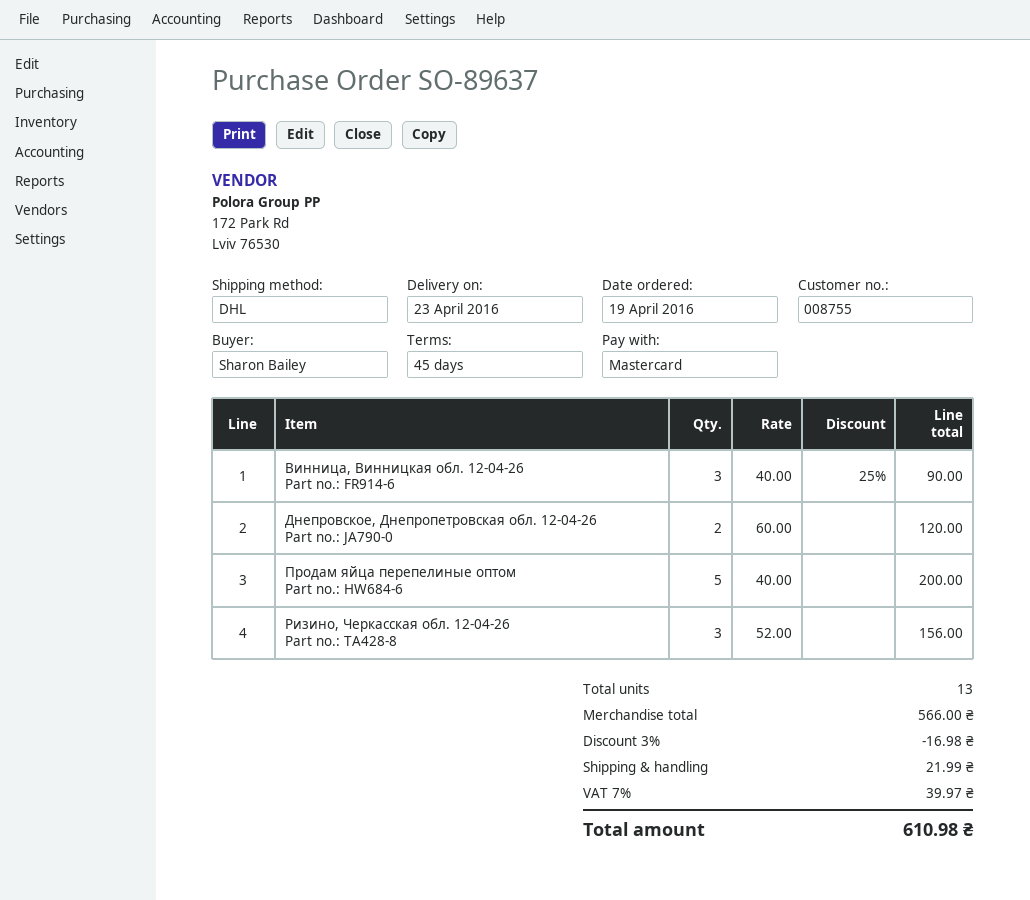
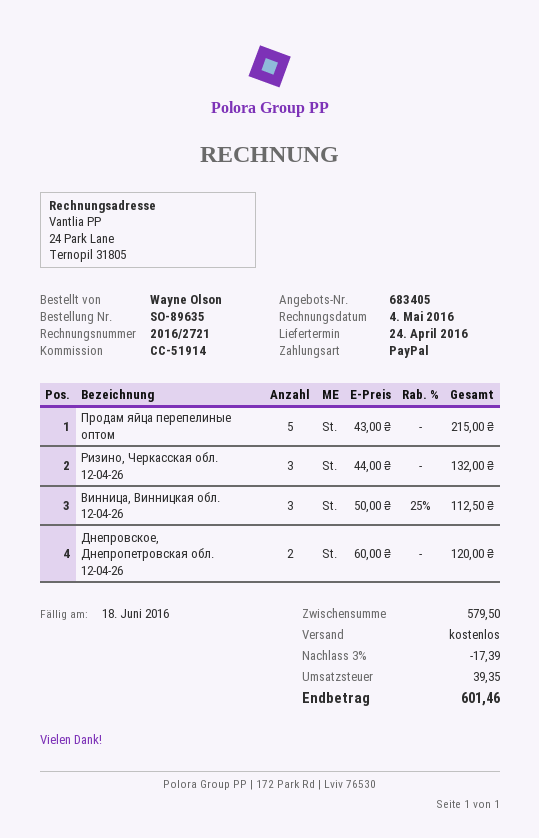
order number: SO-89637 -> SO-89635
delivery date: 2016-04-23 -> 2016-04-24
ordered by: Sharon Bailey -> Wayne Olson
payment method: Mastercard -> PayPal
Винница, Винницкая обл. 12-04-26: 3 x 40.00 - 25% = 90.00 -> 3 x 50.00 - 25% = 112.50
Продам яйца перепелиные оптом: 5 x 40.00 = 200.00 -> 5 x 43.00 = 215.00
Ризино, Черкасская обл. 12-04-26: 3 x 52.00 = 156.00 -> 3 x 44.00 = 132.00
subtotal: 566.00 -> 579.50
discount: 3% = 16.98 -> 3% = 17.39
shipping: 21.99 -> 0.00
tax: 39.97 -> 39.35
total: 610.98 -> 601.46

